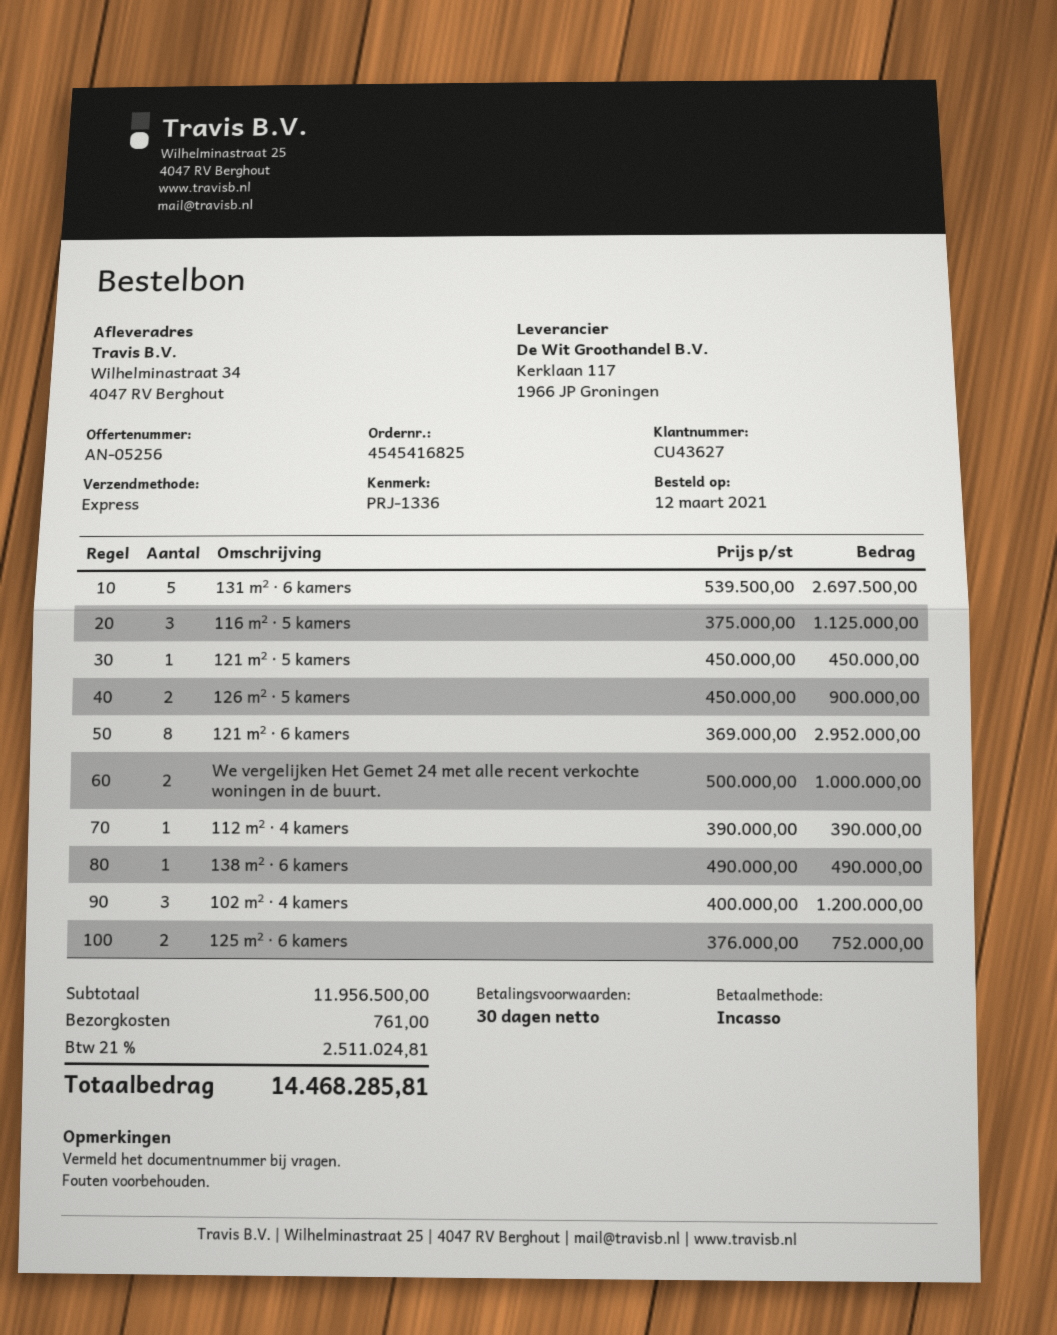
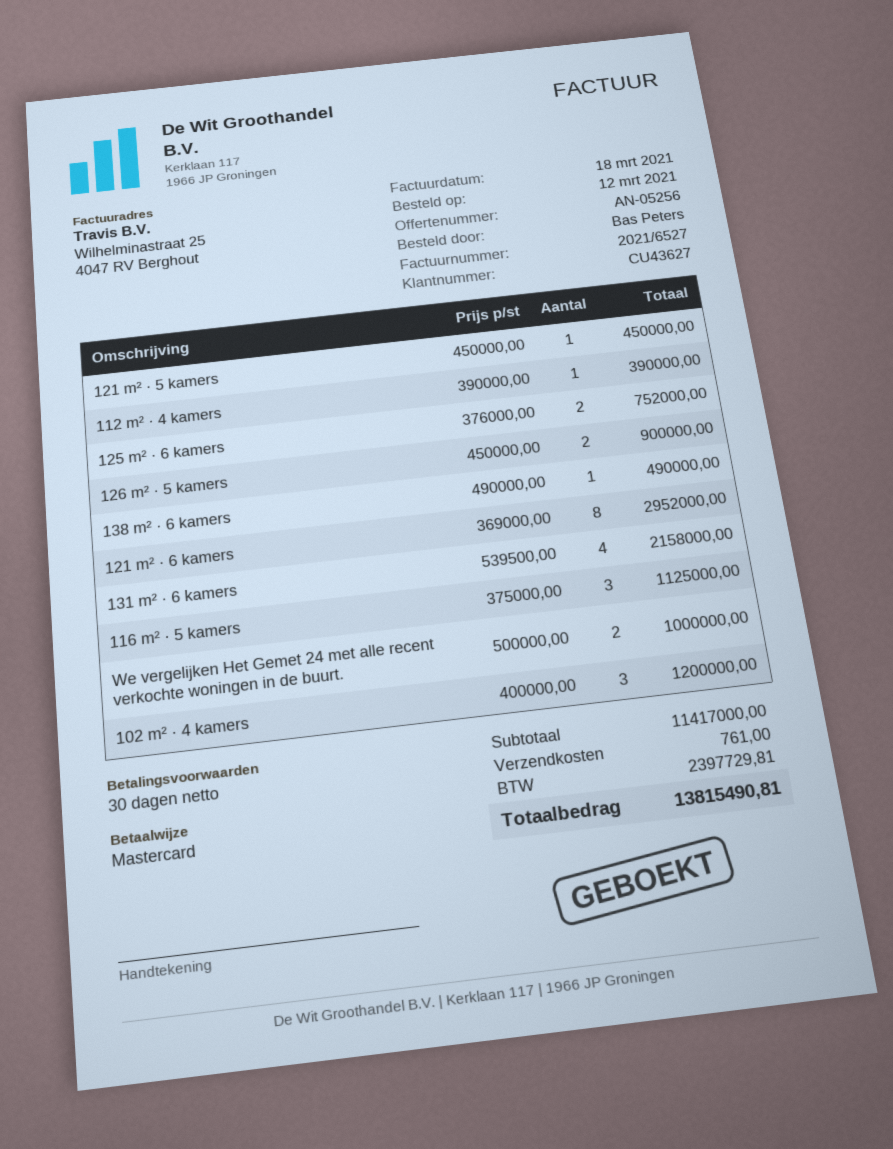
payment method: direct debit -> Mastercard
131 m² · 6 kamers: 5 x 539500.00 = 2697500.00 -> 4 x 539500.00 = 2158000.00
subtotal: 11956500.00 -> 11417000.00
tax: 2511024.81 -> 2397729.81
total: 14468285.81 -> 13815490.81

